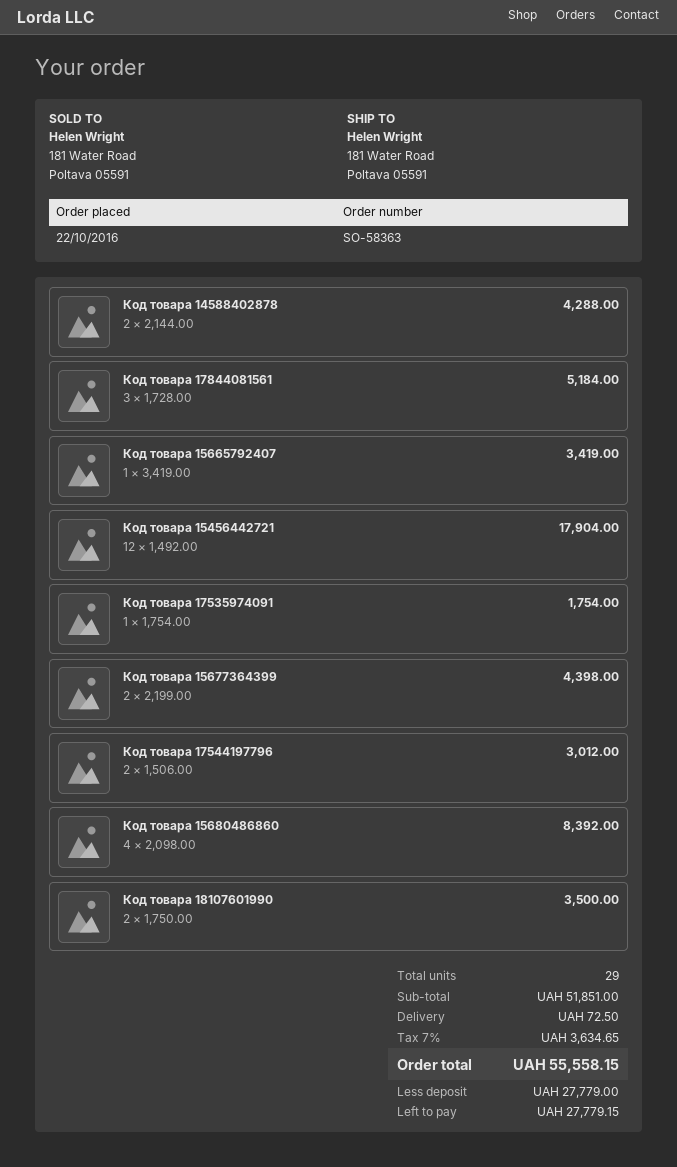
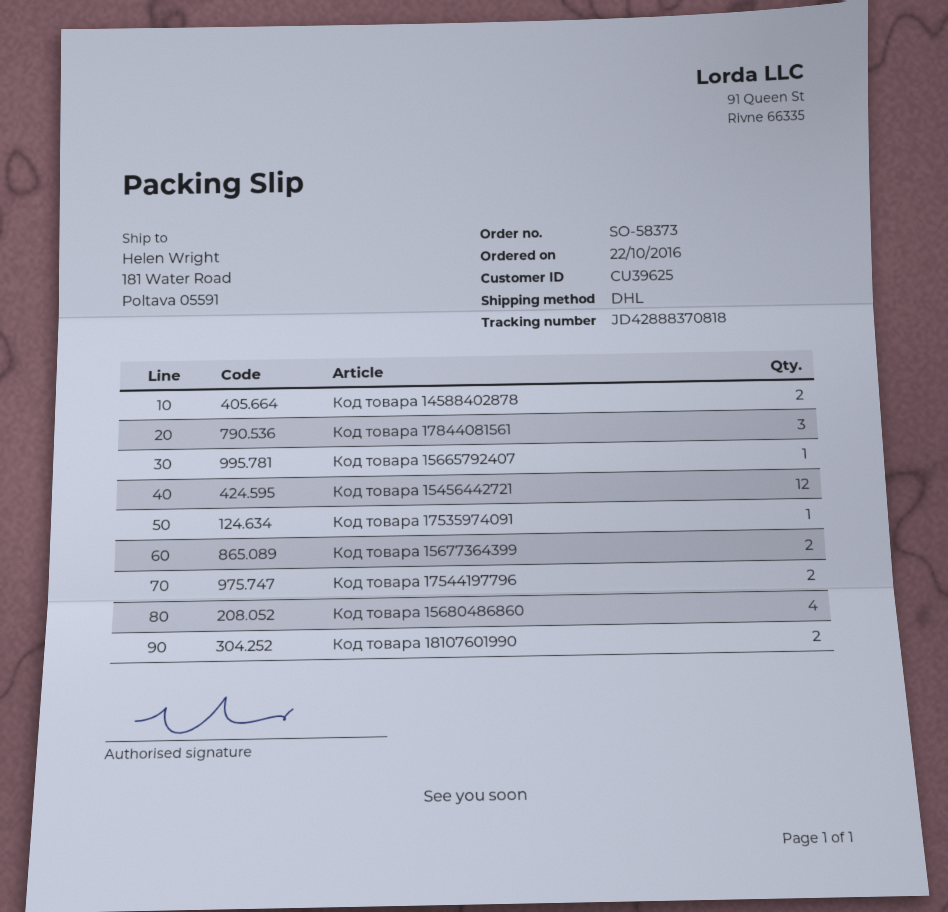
order number: SO-58363 -> SO-58373

